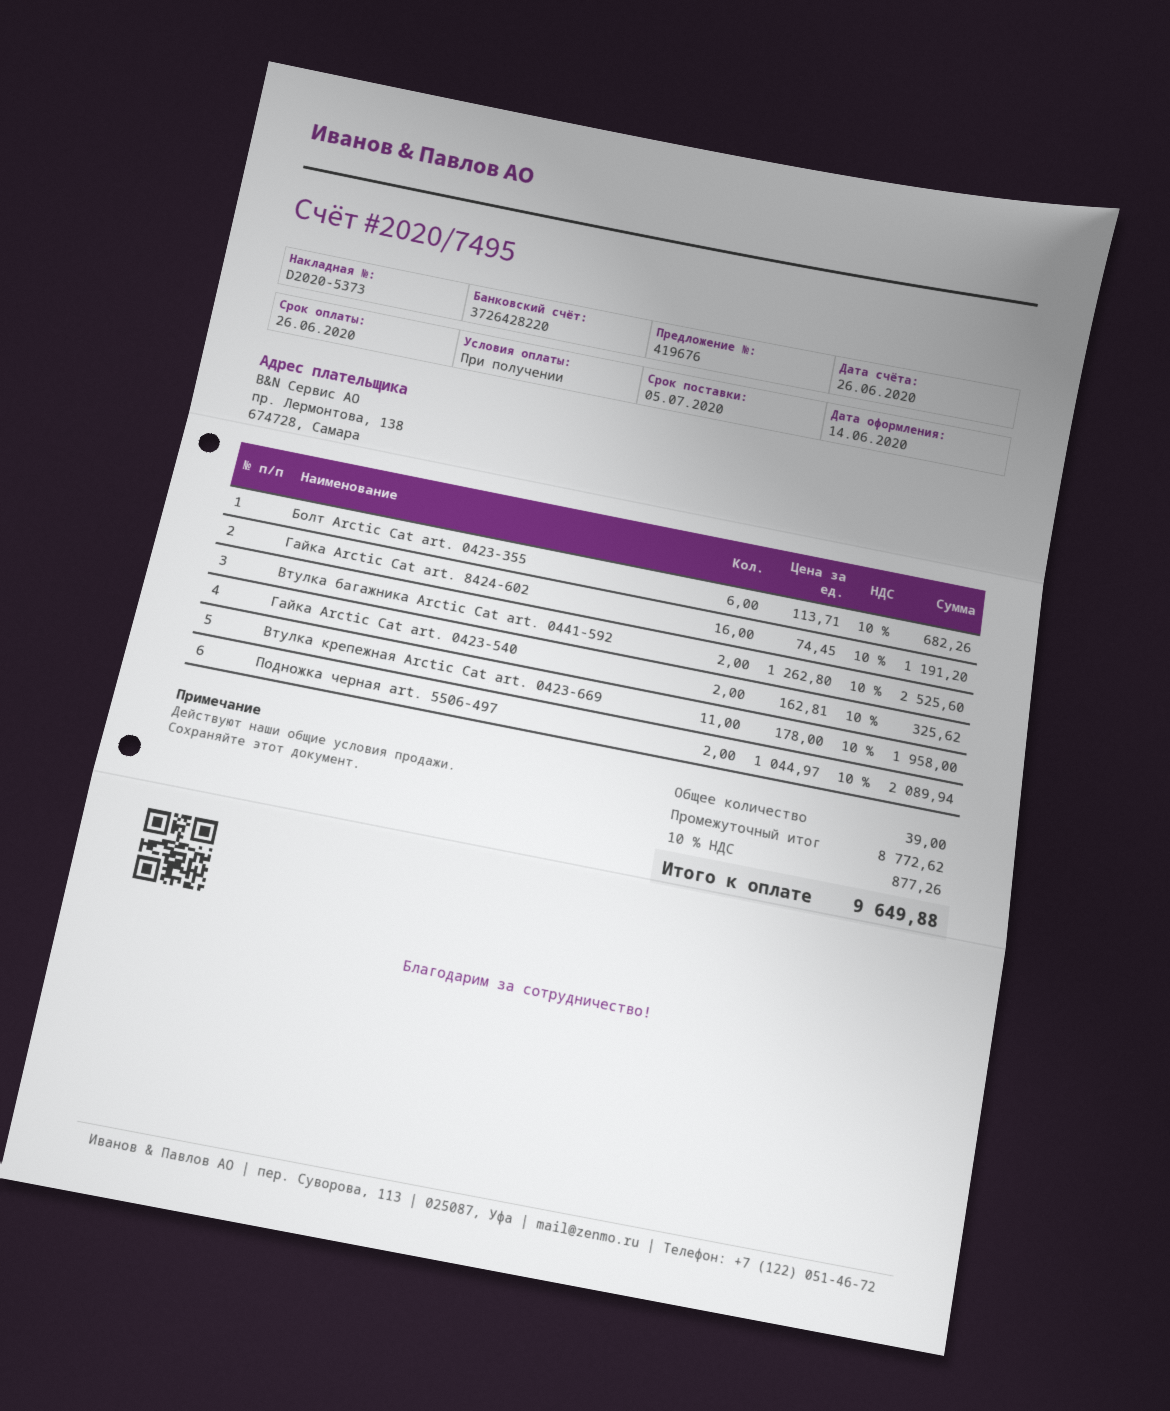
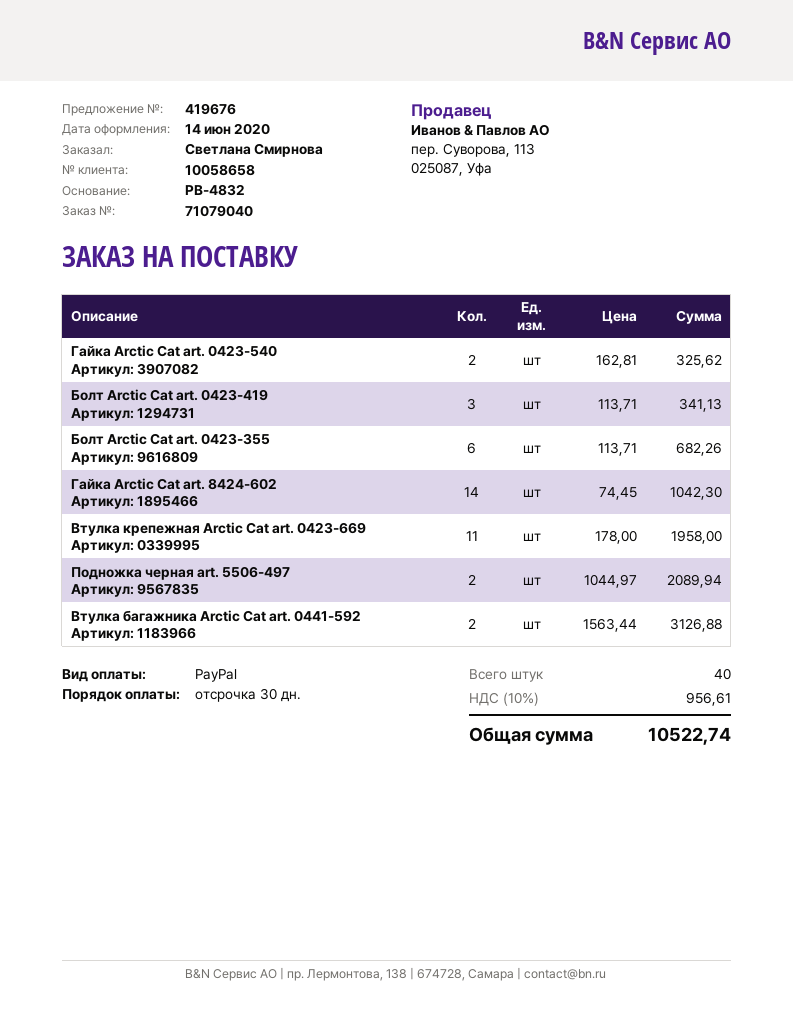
payment terms: on receipt -> 30 days
Гайка Arctic Cat art. 8424-602: 16 x 74.45 = 1191.20 -> 14 x 74.45 = 1042.30
Втулка багажника Arctic Cat art. 0441-592: 2 x 1262.80 = 2525.60 -> 2 x 1563.44 = 3126.88
Болт Arctic Cat art. 0423-419: none -> 3 x 113.71 = 341.13
total quantity: 39 -> 40
tax: 10% = 877.26 -> 10% = 956.61
total: 9649.88 -> 10522.74

